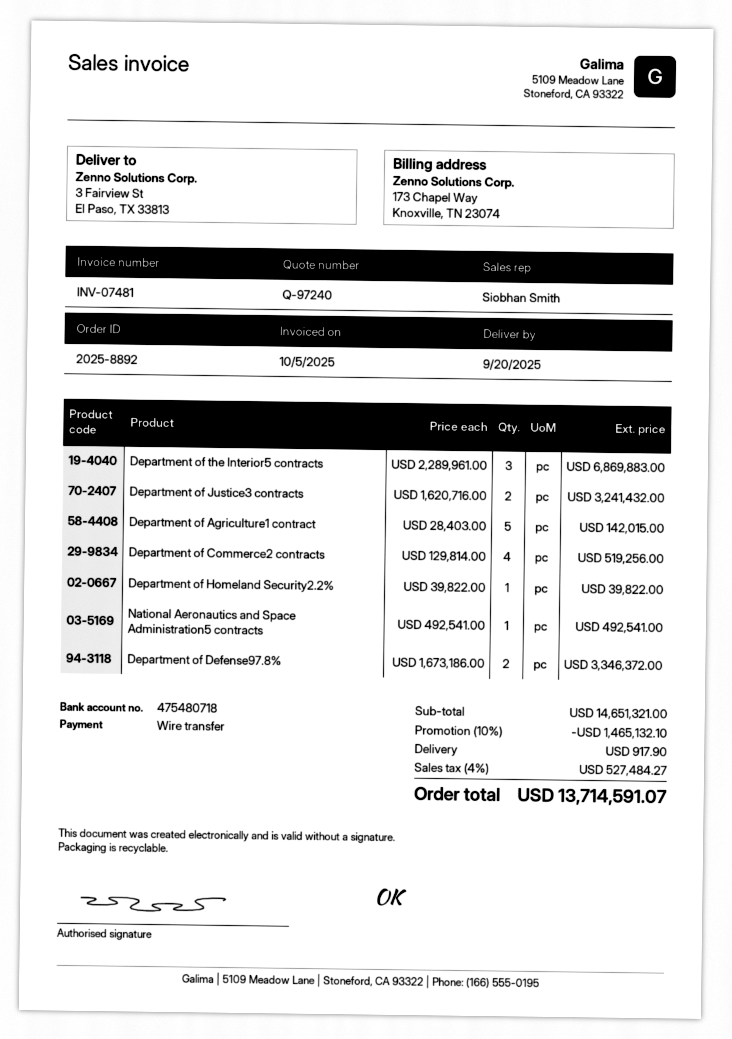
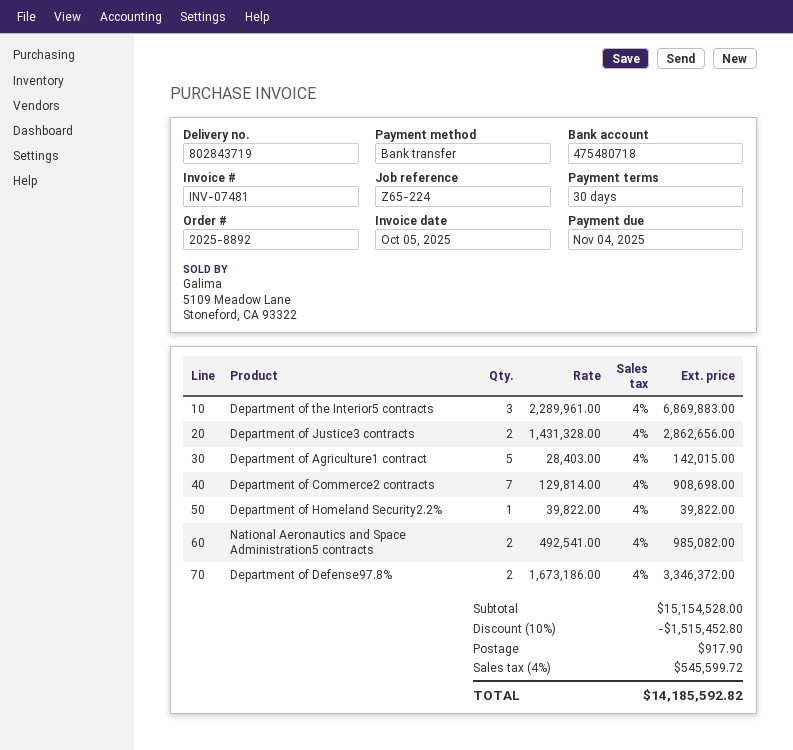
Department of Justice3 contracts: 2 x 1620716.00 = 3241432.00 -> 2 x 1431328.00 = 2862656.00
Department of Commerce2 contracts: 4 x 129814.00 = 519256.00 -> 7 x 129814.00 = 908698.00
National Aeronautics and Space Administration5 contracts: 1 x 492541.00 = 492541.00 -> 2 x 492541.00 = 985082.00
subtotal: 14651321.00 -> 15154528.00
discount: 10% = 1465132.10 -> 10% = 1515452.80
tax: 4% = 527484.27 -> 4% = 545599.72
total: 13714591.07 -> 14185592.82

